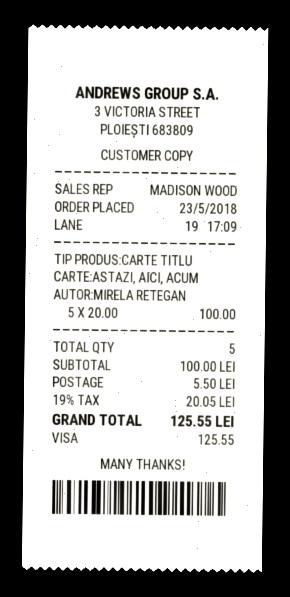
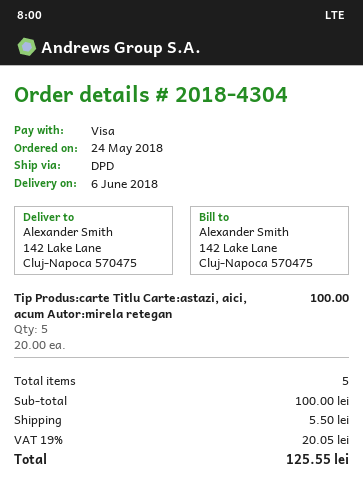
order date: 2018-05-23 -> 2018-05-24

